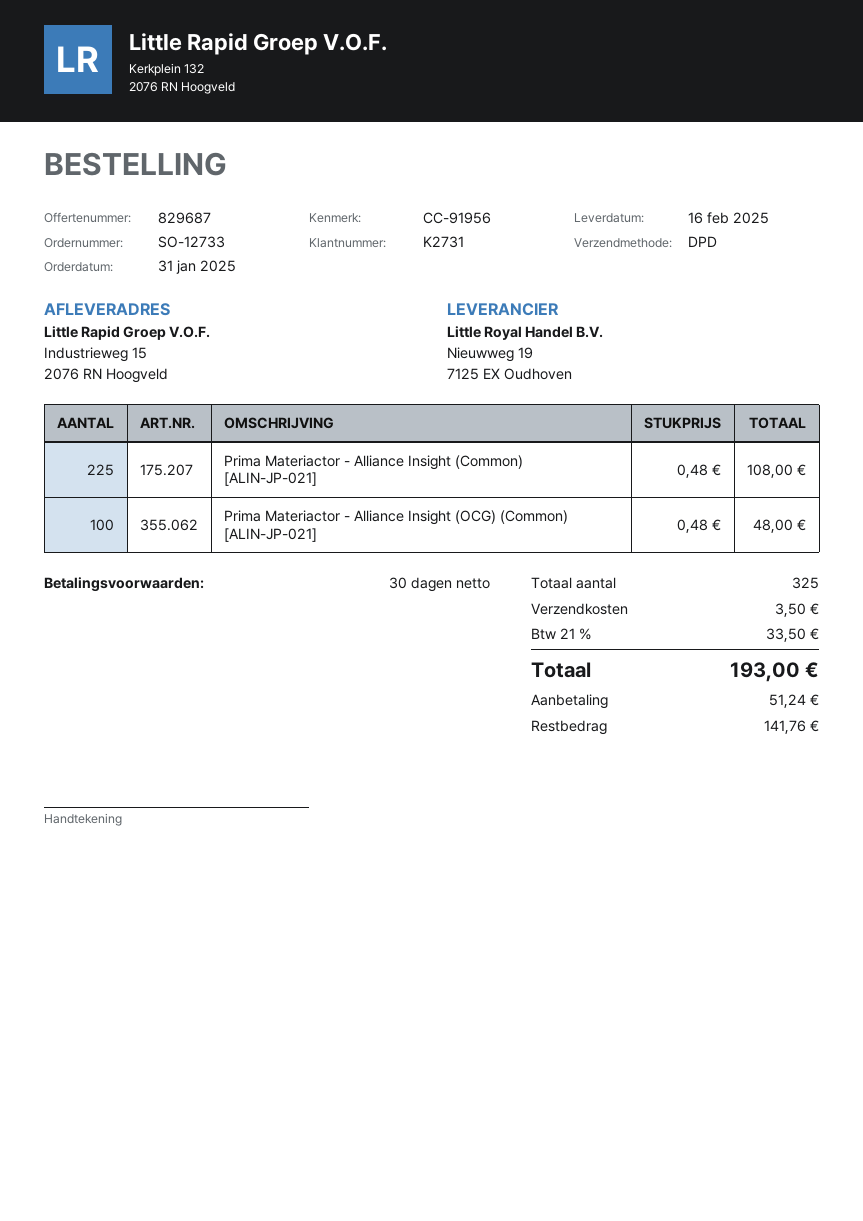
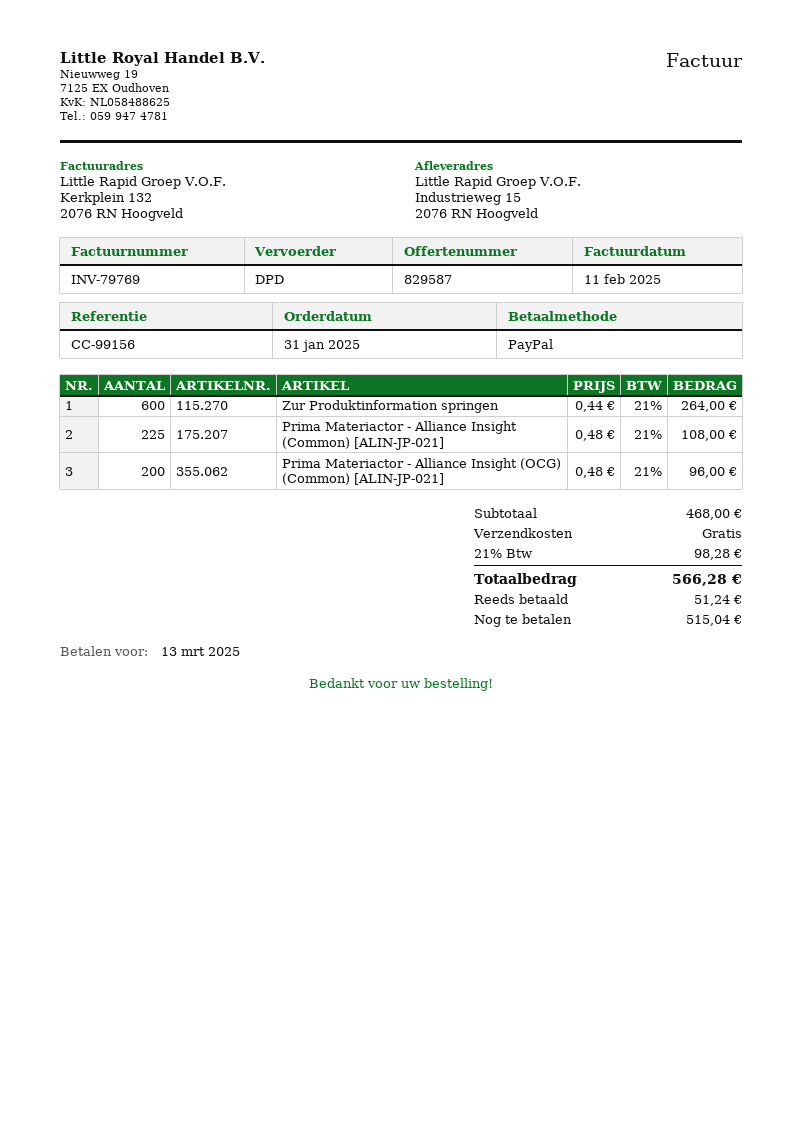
quote number: 829687 -> 829587
reference: CC-91956 -> CC-99156
Prima Materiactor - Alliance Insight (OCG) (Common) [ALIN-JP-021]: 100 x 0.48 = 48.00 -> 200 x 0.48 = 96.00
Zur Produktinformation springen: none -> 600 x 0.44 = 264.00
shipping: 3.50 -> 0.00
tax: 21% = 33.50 -> 21% = 98.28
total: 193.00 -> 566.28
balance: 141.76 -> 515.04

